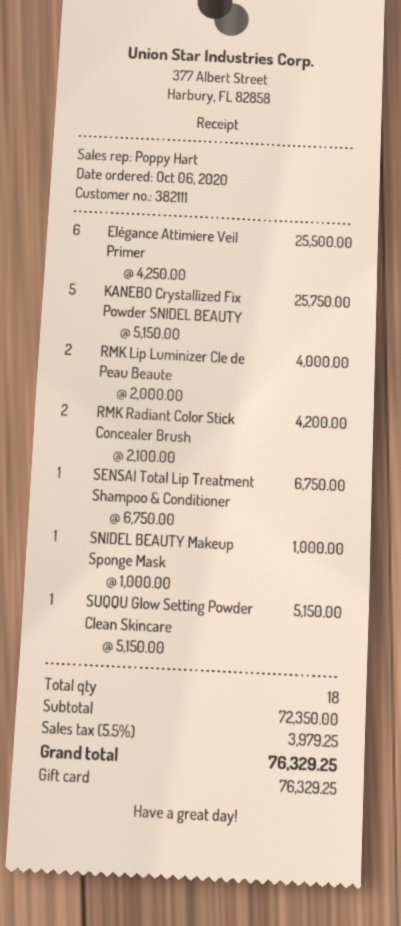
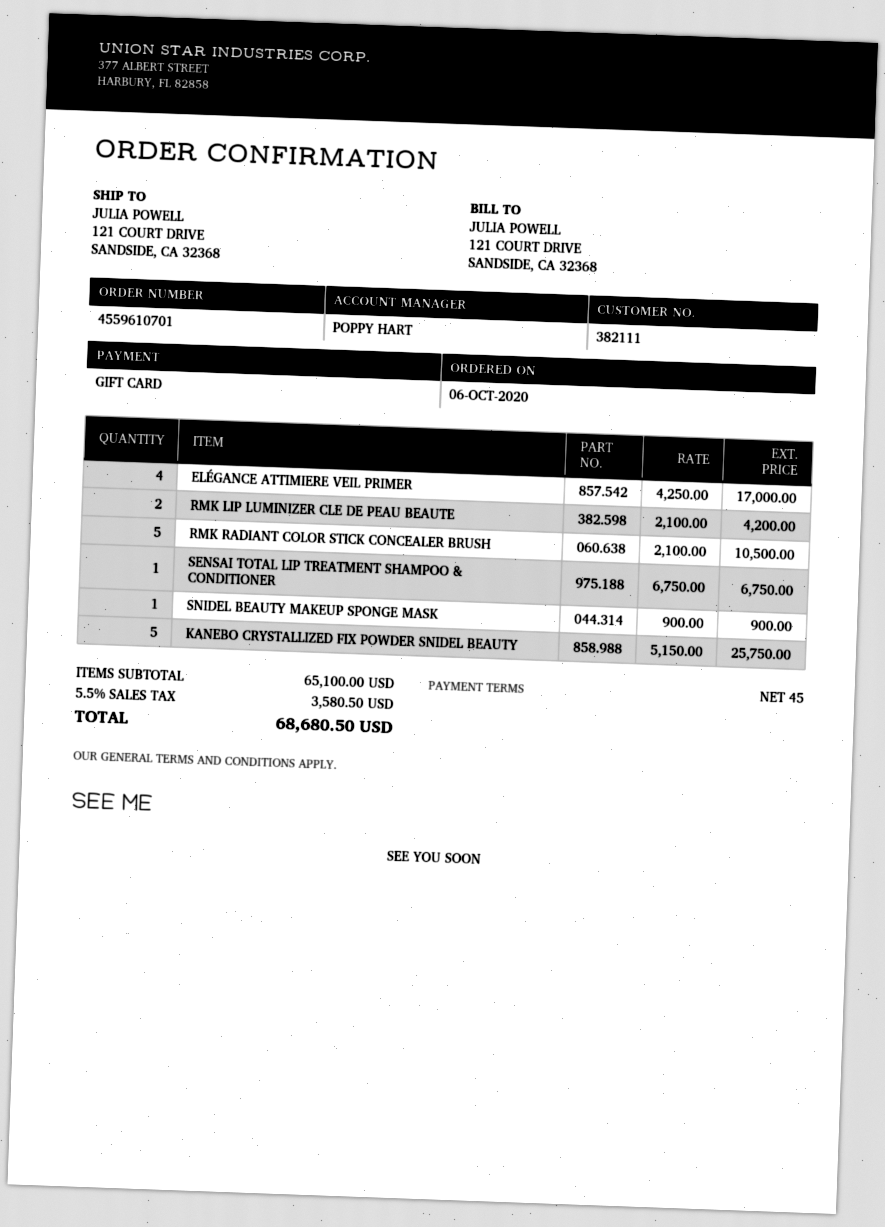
Elégance Attimiere Veil Primer: 6 x 4250.00 = 25500.00 -> 4 x 4250.00 = 17000.00
RMK Lip Luminizer Cle de Peau Beaute: 2 x 2000.00 = 4000.00 -> 2 x 2100.00 = 4200.00
RMK Radiant Color Stick Concealer Brush: 2 x 2100.00 = 4200.00 -> 5 x 2100.00 = 10500.00
SNIDEL BEAUTY Makeup Sponge Mask: 1 x 1000.00 = 1000.00 -> 1 x 900.00 = 900.00
SUQQU Glow Setting Powder Clean Skincare: 1 x 5150.00 = 5150.00 -> none
subtotal: 72350.00 -> 65100.00
tax: 5.5% = 3979.25 -> 5.5% = 3580.50
total: 76329.25 -> 68680.50

